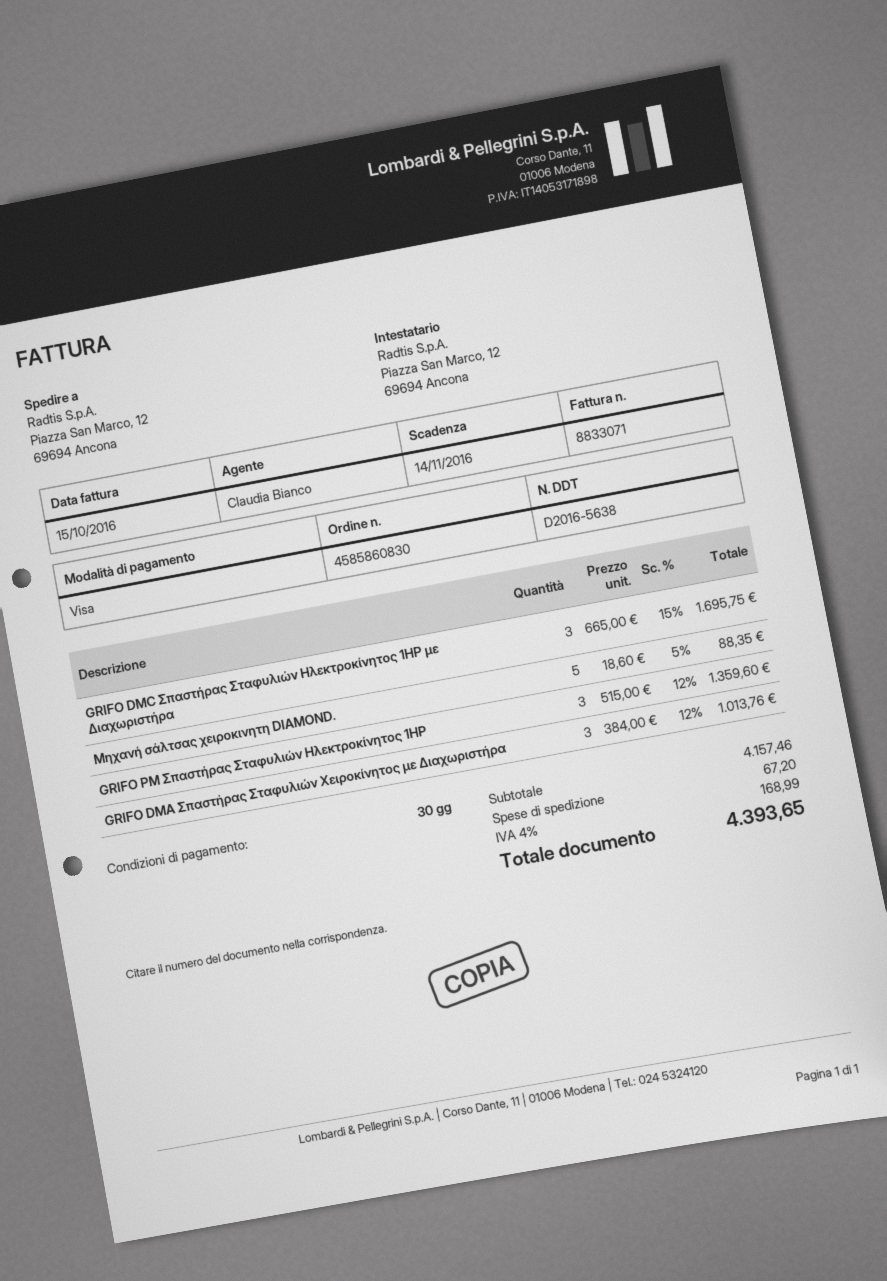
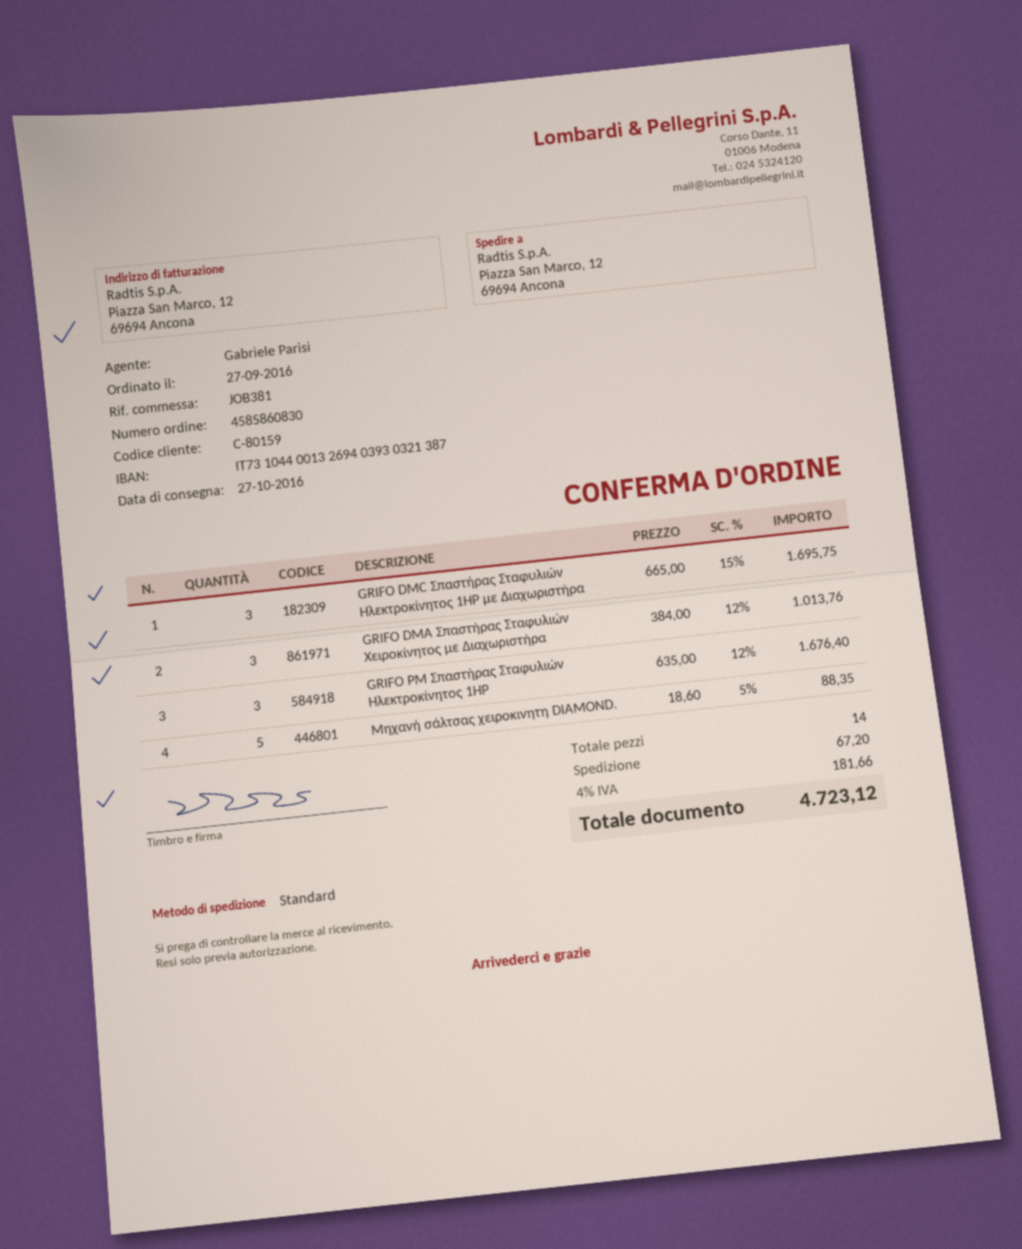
sales rep: Claudia Bianco -> Gabriele Parisi
GRIFO PM Σπαστήρας Σταφυλιών Ηλεκτροκίνητος 1HP: 3 x 515.00 - 12% = 1359.60 -> 3 x 635.00 - 12% = 1676.40
tax: 4% = 168.99 -> 4% = 181.66
total: 4393.65 -> 4723.12

